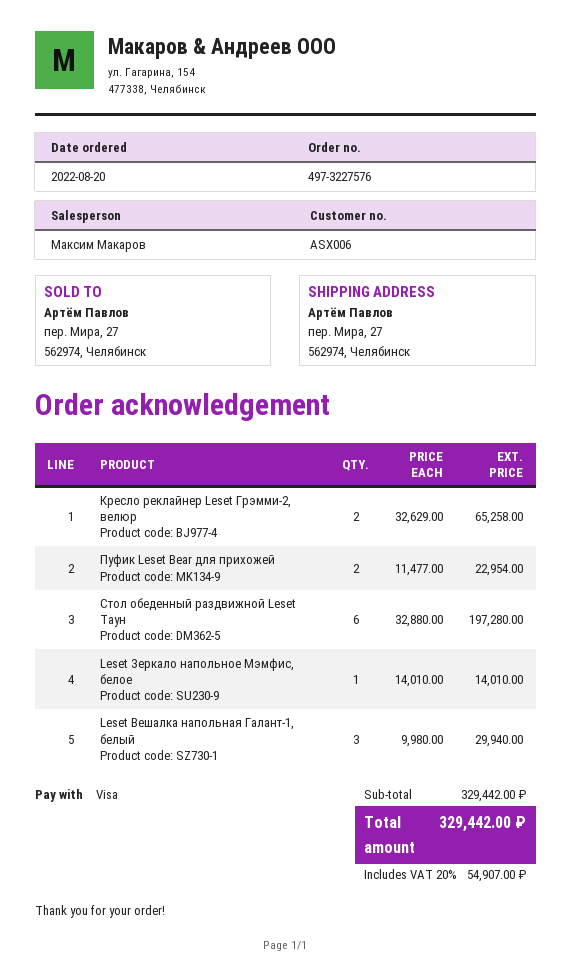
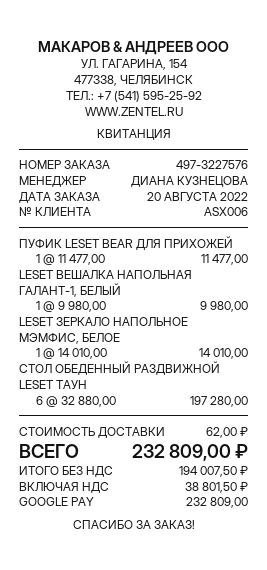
sales rep: Максим Макаров -> ДИАНА КУЗНЕЦОВА
payment method: Visa -> Google Pay
Кресло реклайнер Leset Грэмми-2, велюр: 2 x 32629.00 = 65258.00 -> none
Пуфик Leset Bear для прихожей: 2 x 11477.00 = 22954.00 -> 1 x 11477.00 = 11477.00
Leset Вешалка напольная Галант-1, белый: 3 x 9980.00 = 29940.00 -> 1 x 9980.00 = 9980.00
shipping: none -> 62.00
tax: 54907.00 -> 38801.50
total: 329442.00 -> 232809.00

